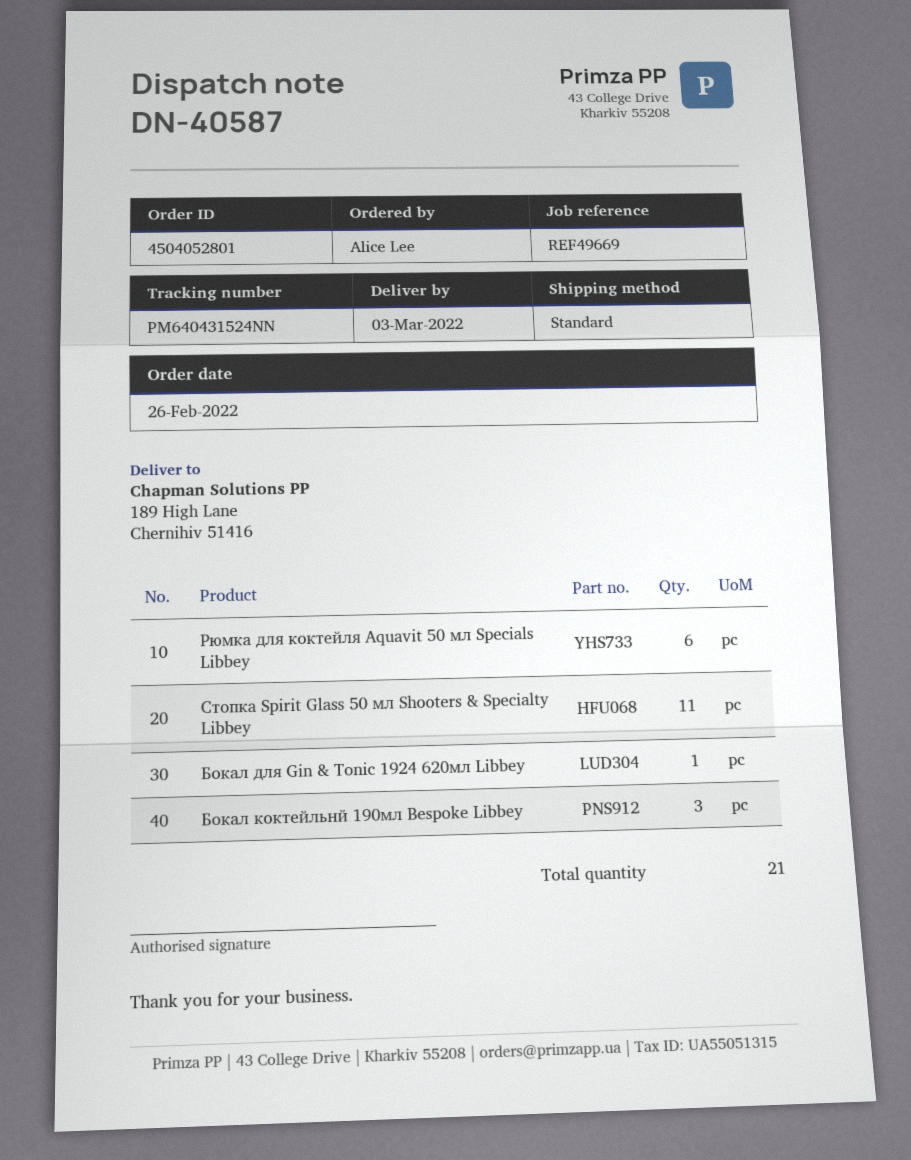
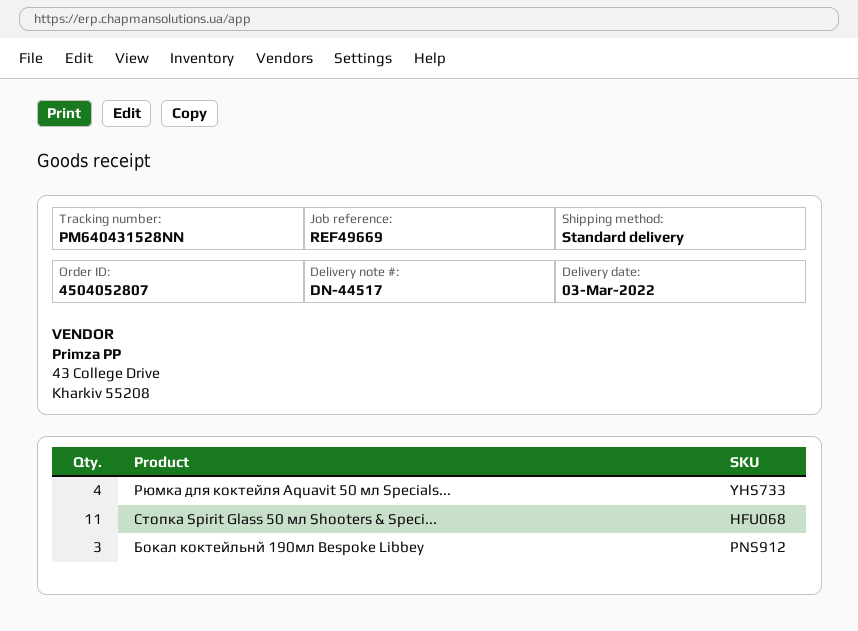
order number: 4504052801 -> 4504052807
delivery note number: DN-40587 -> DN-44517
tracking number: PM640431524NN -> PM640431528NN
Рюмка для коктейля Aquavit 50 мл Specials Libbey: 6 -> 4
Бокал для Gin & Tonic 1924 620мл Libbey: 1 -> none

